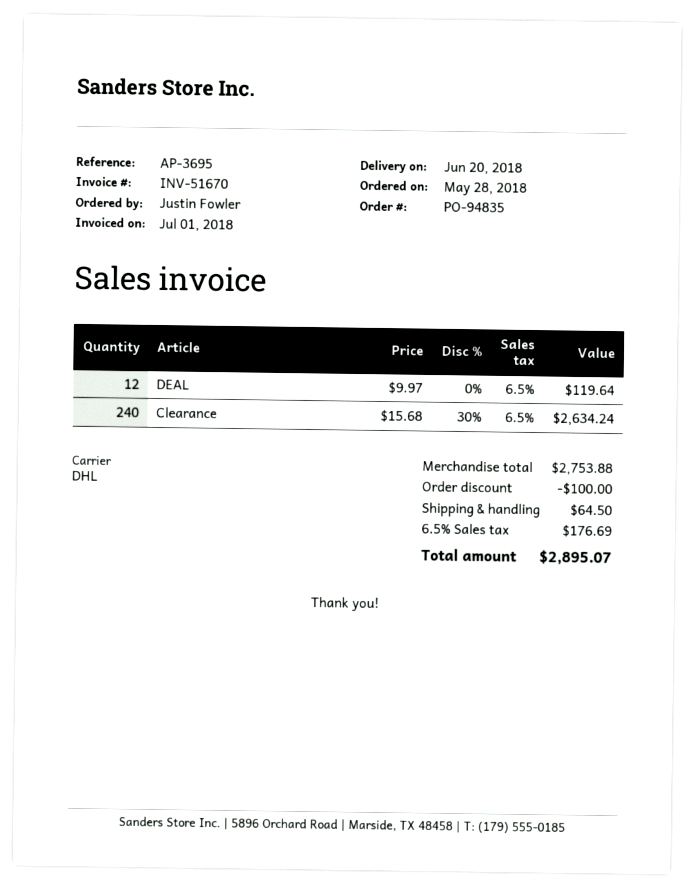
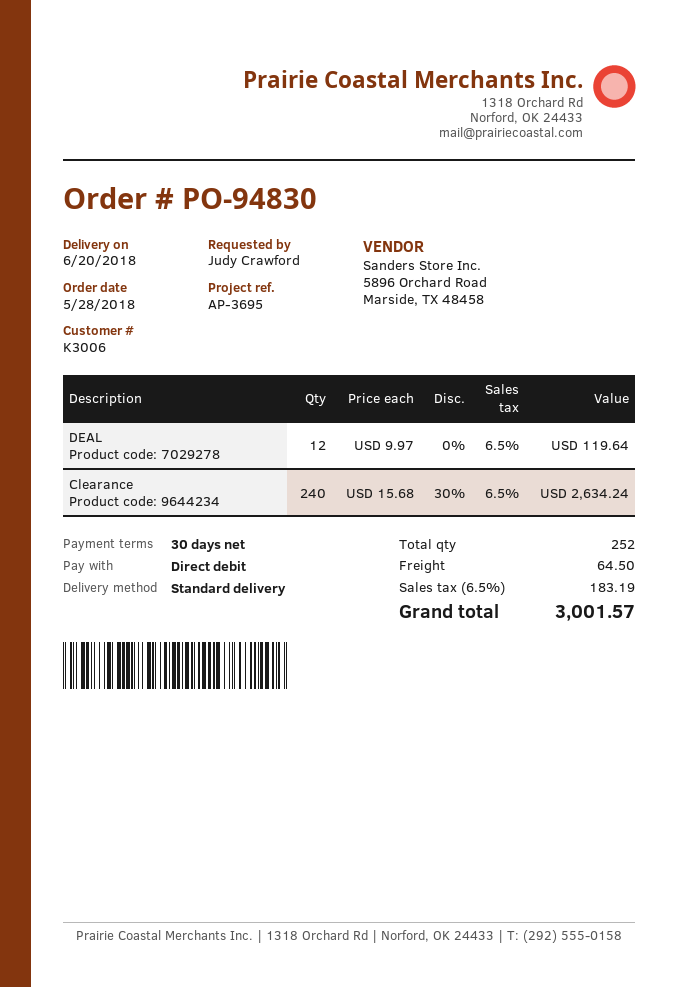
order number: PO-94835 -> PO-94830
ordered by: Justin Fowler -> Judy Crawford
shipping method: DHL -> standard
discount: 100.00 -> none
tax: 6.5% = 176.69 -> 6.5% = 183.19
total: 2895.07 -> 3001.57

